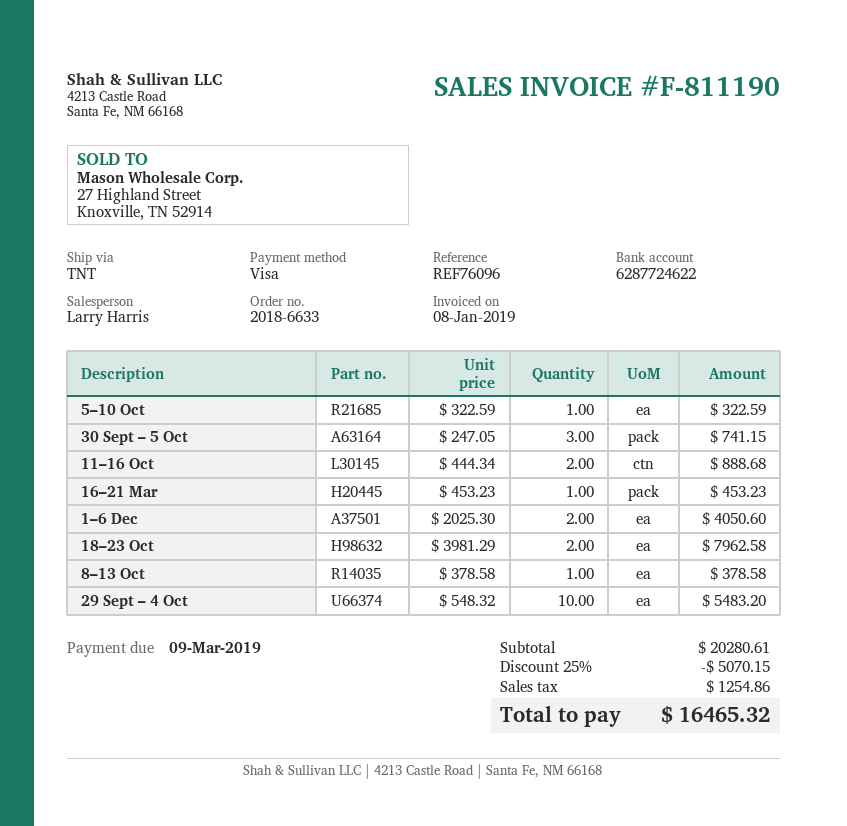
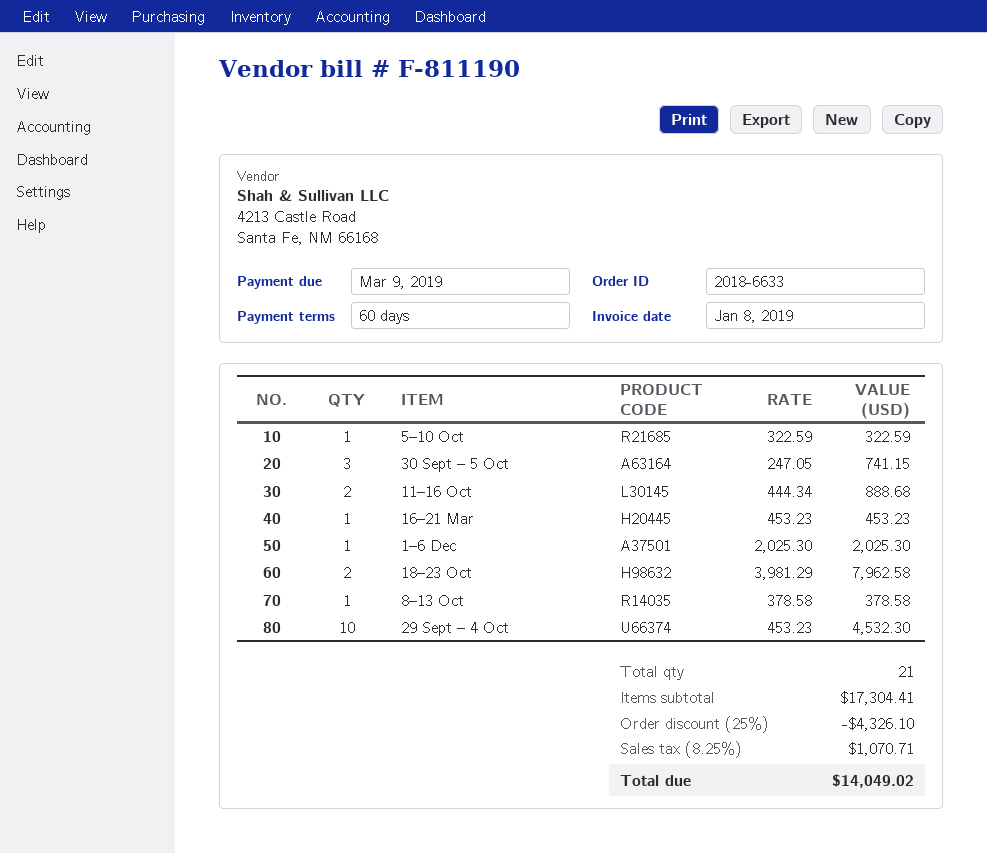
1–6 Dec: 2 x 2025.30 = 4050.60 -> 1 x 2025.30 = 2025.30
29 Sept – 4 Oct: 10 x 548.32 = 5483.20 -> 10 x 453.23 = 4532.30
subtotal: 20280.61 -> 17304.41
discount: 25% = 5070.15 -> 25% = 4326.10
tax: 1254.86 -> 1070.71
total: 16465.32 -> 14049.02

